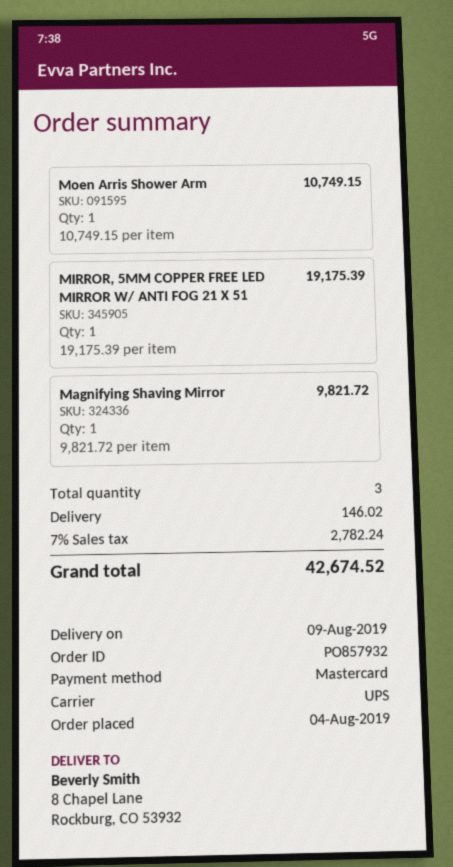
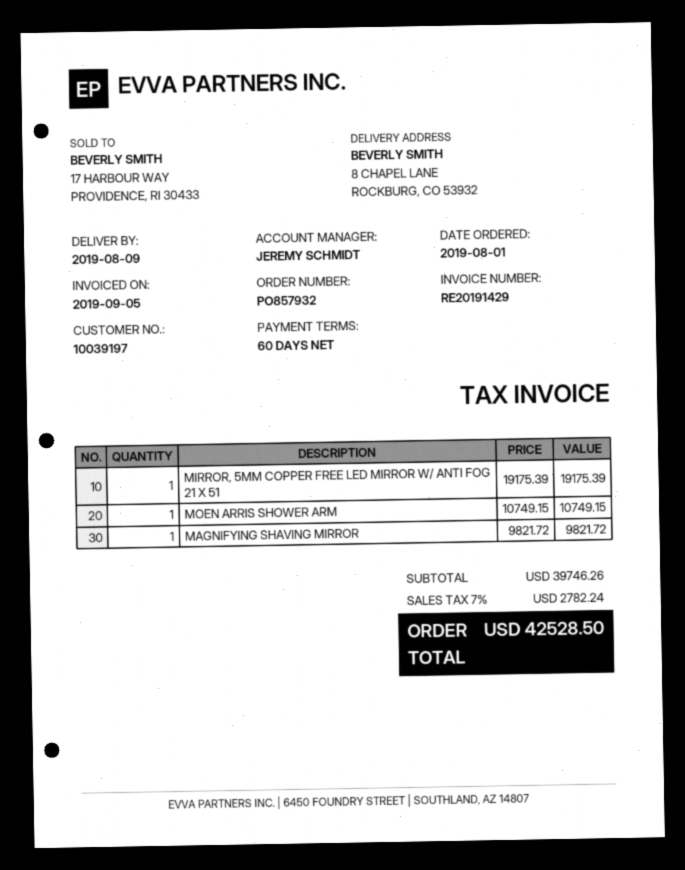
order date: 2019-08-04 -> 2019-08-01
shipping: 146.02 -> none
total: 42674.52 -> 42528.50

